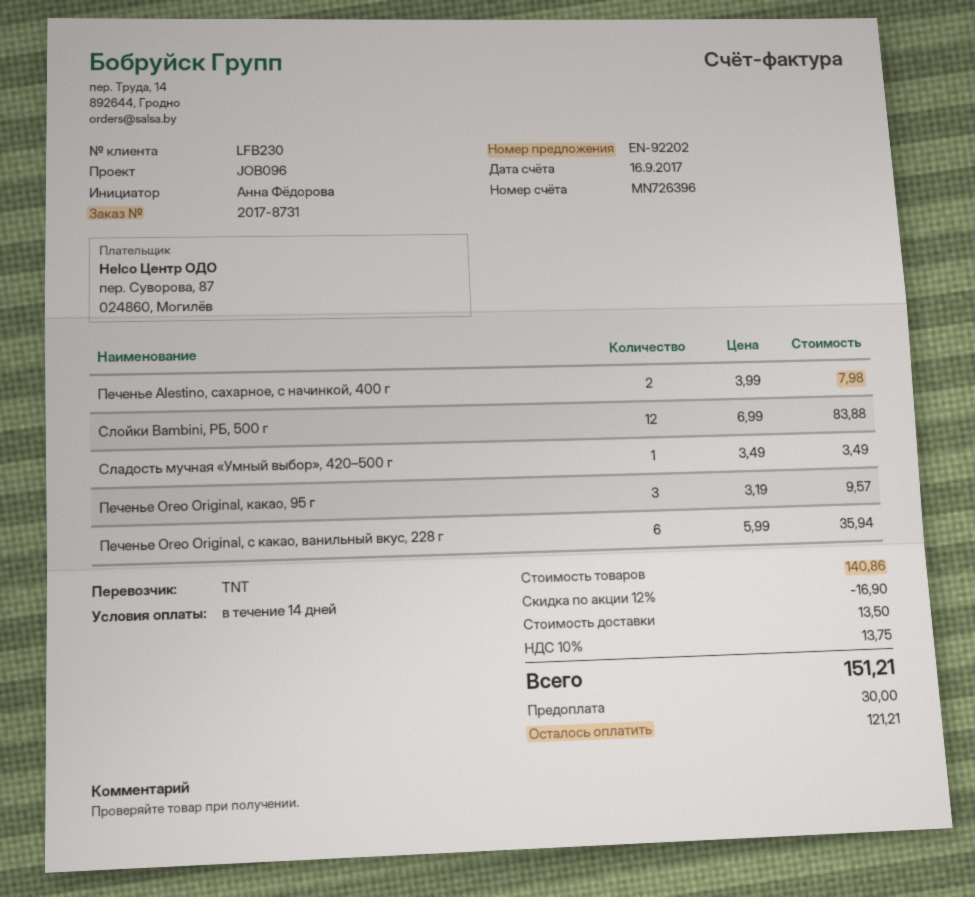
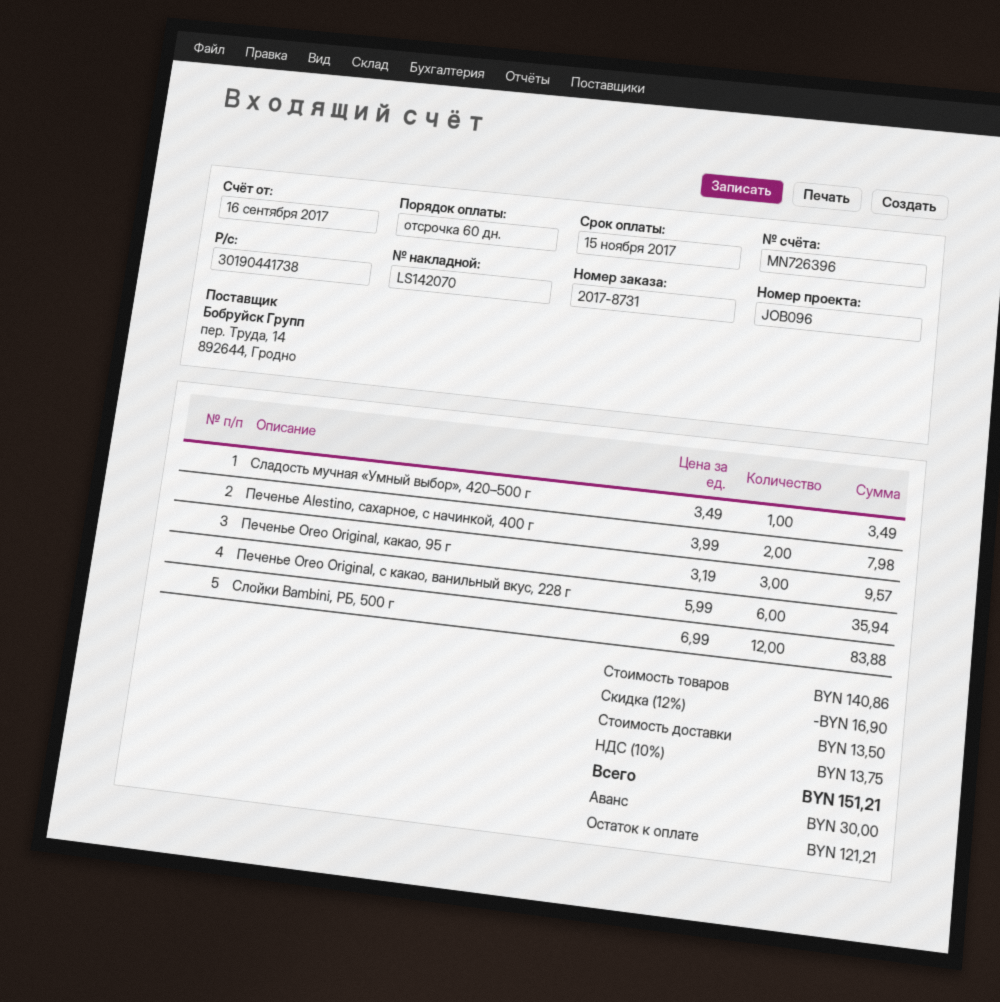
payment terms: 14 days -> 60 days

